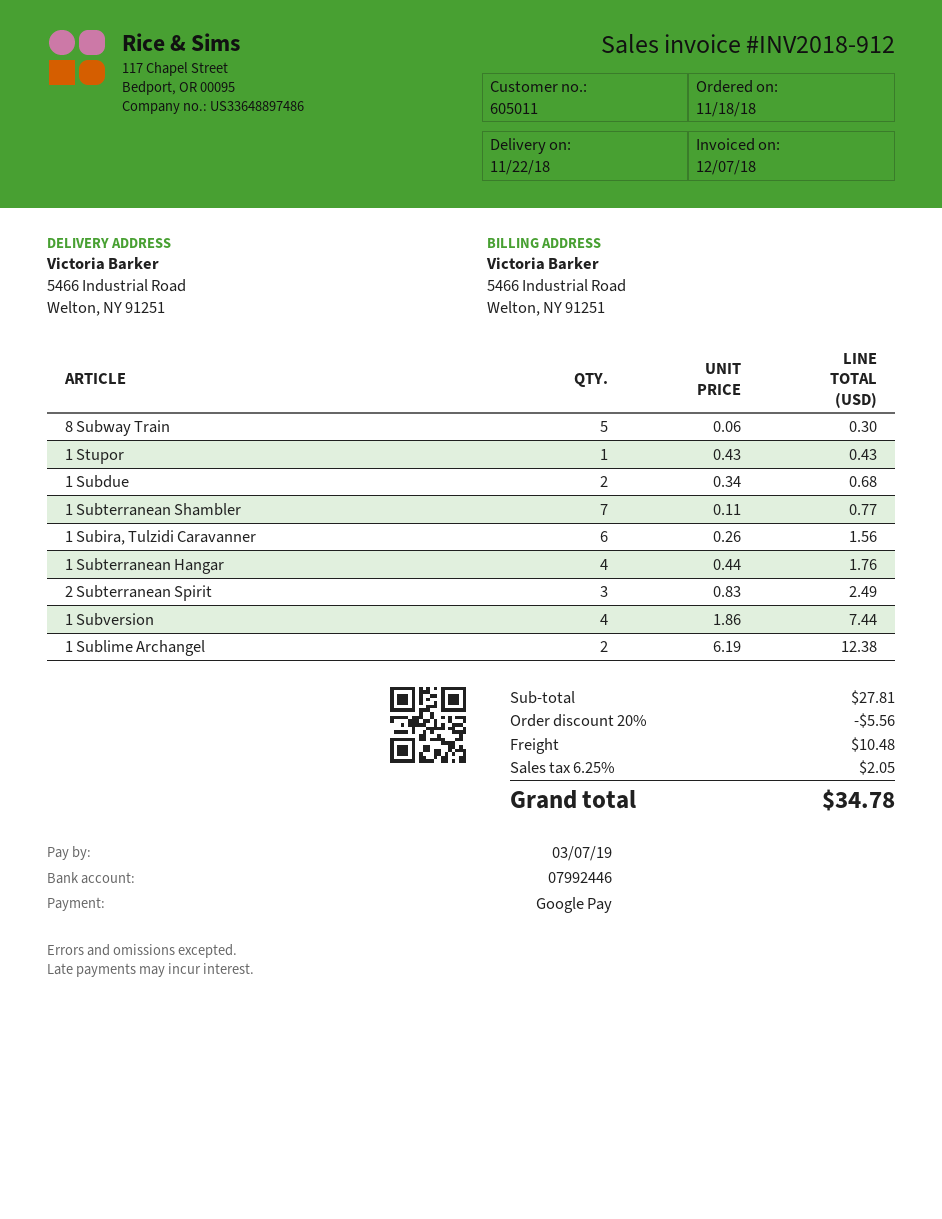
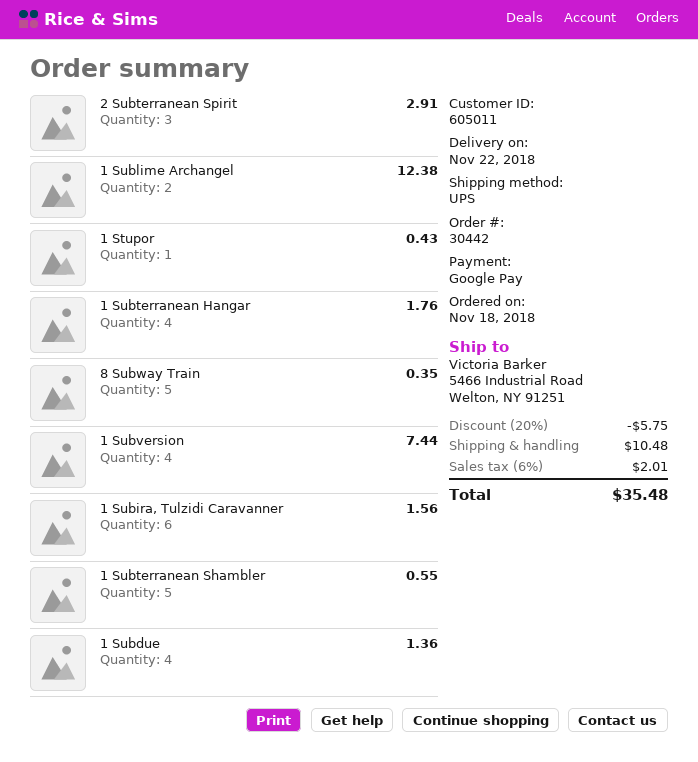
8 Subway Train: 5 for 0.30 -> 5 for 0.35
1 Subdue: 2 for 0.68 -> 4 for 1.36
1 Subterranean Shambler: 7 for 0.77 -> 5 for 0.55
2 Subterranean Spirit: 3 for 2.49 -> 3 for 2.91
discount: 20% = 5.56 -> 20% = 5.75
tax: 6.25% = 2.05 -> 6% = 2.01
total: 34.78 -> 35.48

